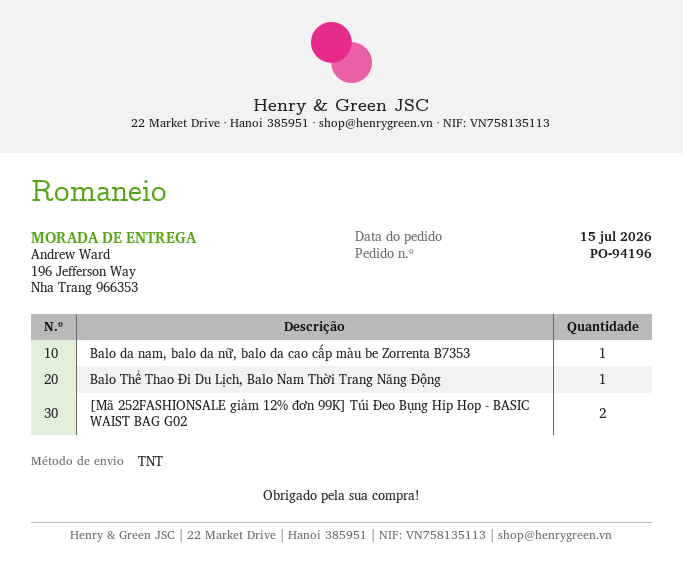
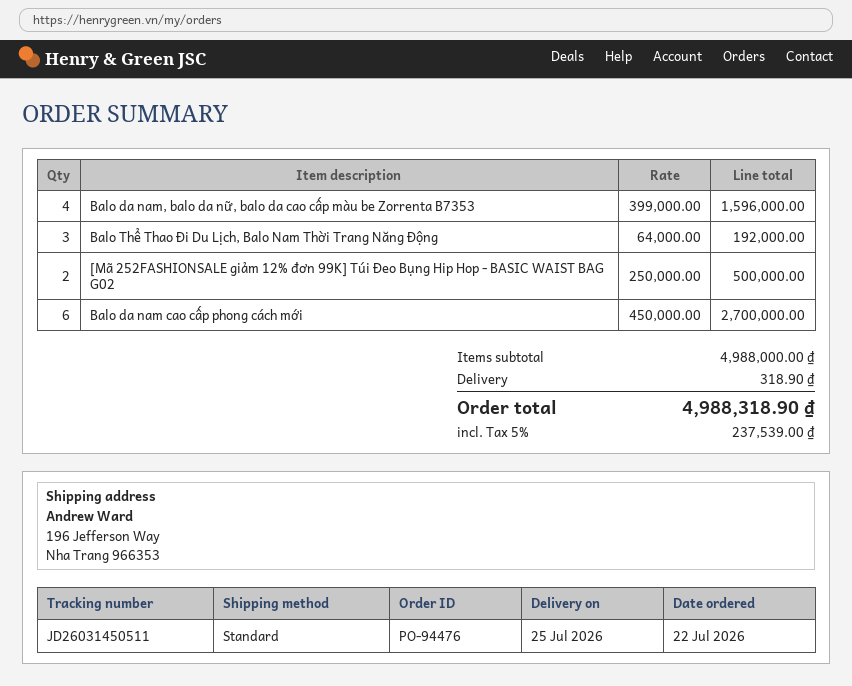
order number: PO-94196 -> PO-94476
order date: 2026-07-15 -> 2026-07-22
shipping method: TNT -> standard
Balo da nam, balo da nữ, balo da cao cấp màu be Zorrenta B7353: 1 -> 4
Balo Thể Thao Đi Du Lịch, Balo Nam Thời Trang Năng Động: 1 -> 3
Balo da nam cao cấp phong cách mới: none -> 6

